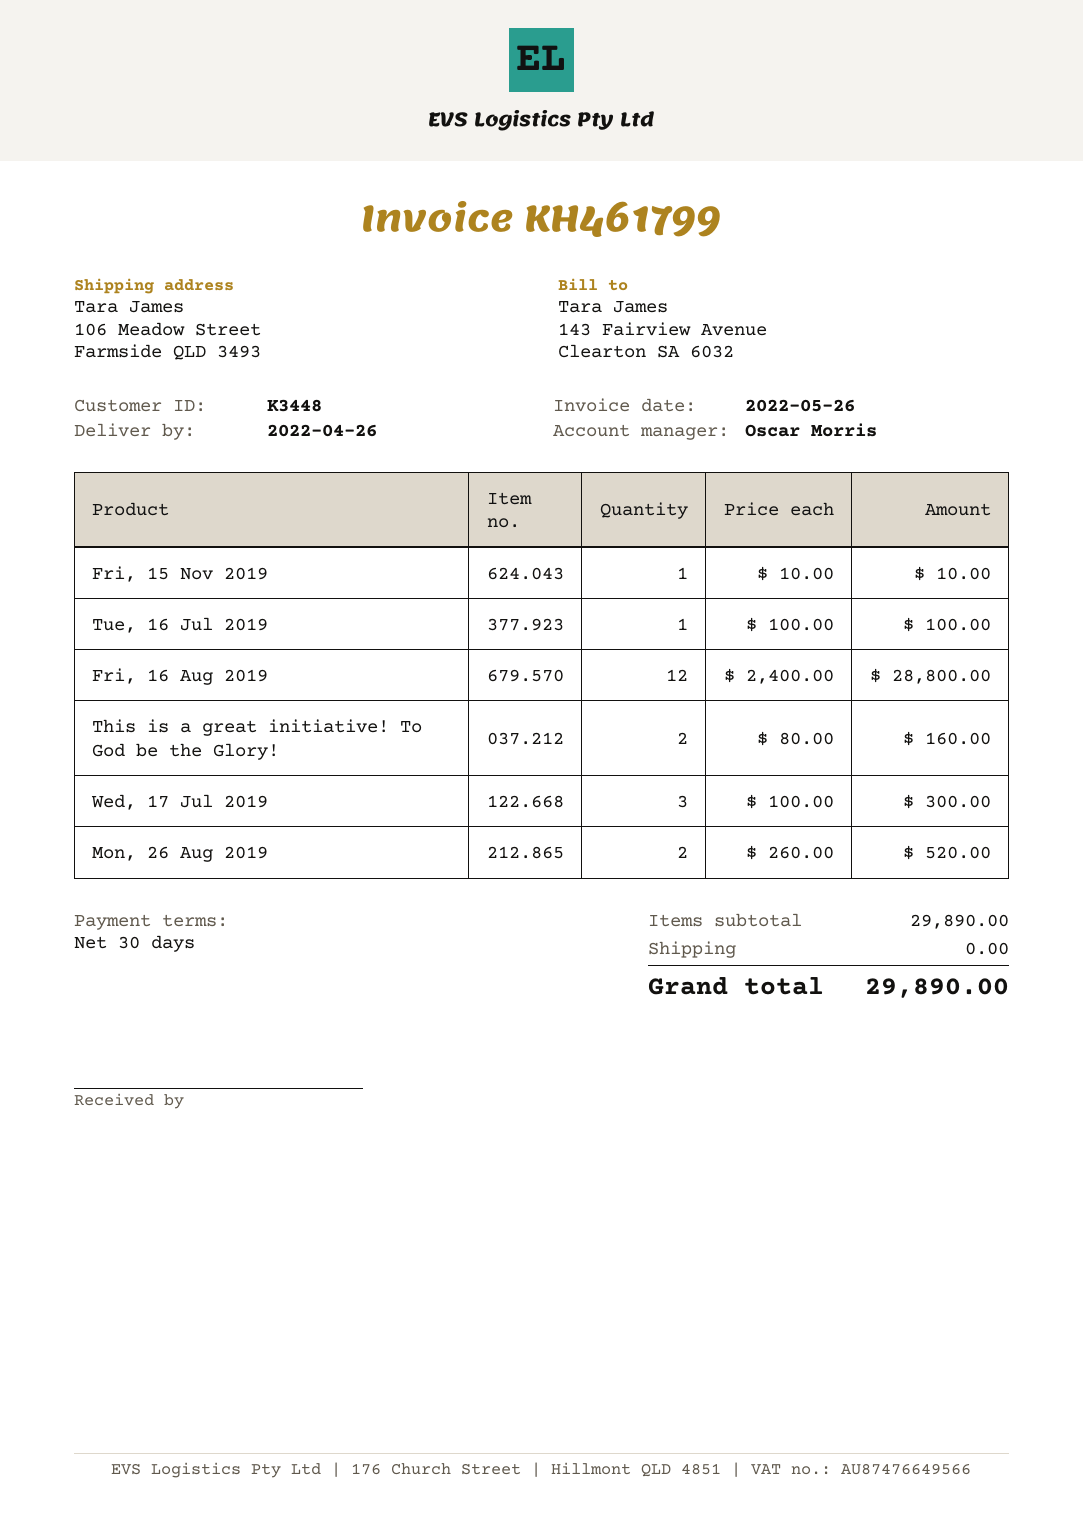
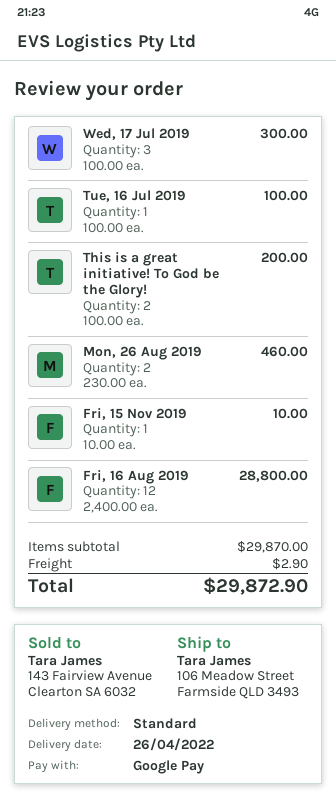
This is a great initiative! To God be the Glory!: 2 x 80.00 = 160.00 -> 2 x 100.00 = 200.00
Mon, 26 Aug 2019: 2 x 260.00 = 520.00 -> 2 x 230.00 = 460.00
subtotal: 29890.00 -> 29870.00
shipping: 0.00 -> 2.90
total: 29890.00 -> 29872.90

